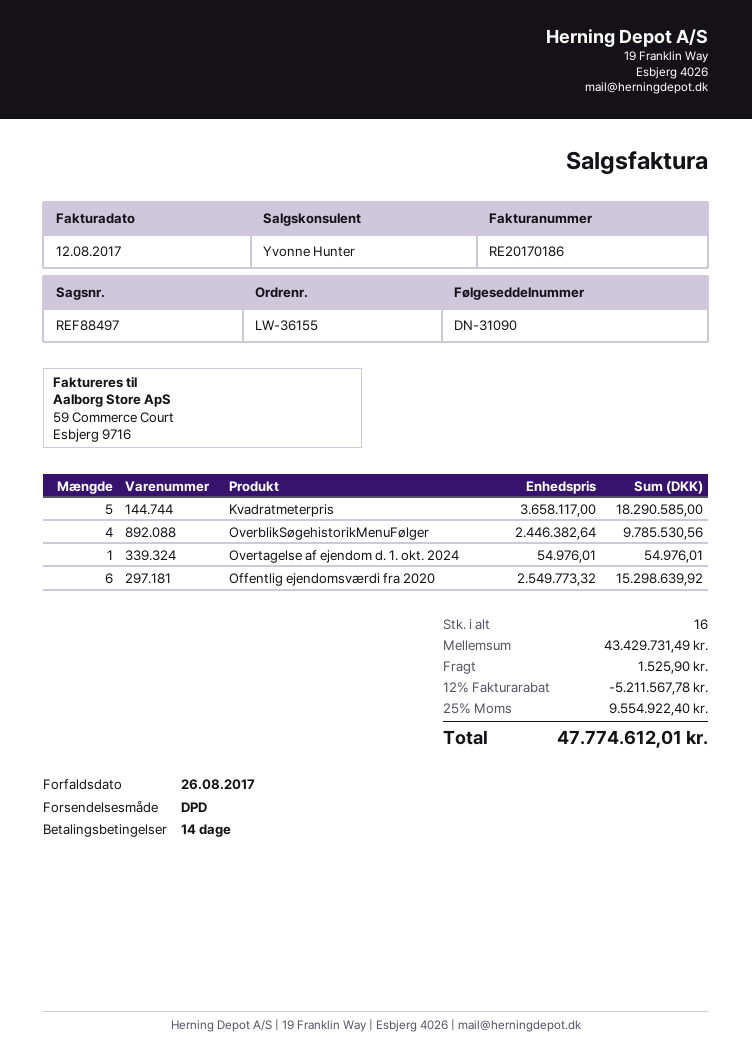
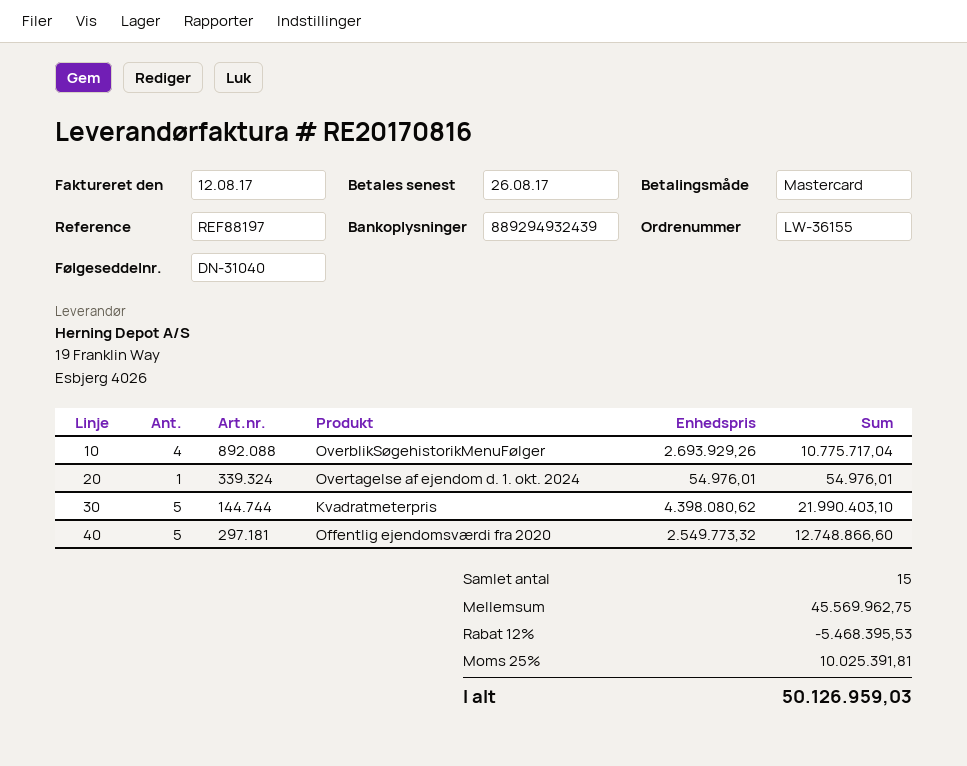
delivery note number: DN-31090 -> DN-31040
invoice number: RE20170186 -> RE20170816
reference: REF88497 -> REF88197
Kvadratmeterpris: 5 x 3658117.00 = 18290585.00 -> 5 x 4398080.62 = 21990403.10
OverblikSøgehistorikMenuFølger: 4 x 2446382.64 = 9785530.56 -> 4 x 2693929.26 = 10775717.04
Offentlig ejendomsværdi fra 2020: 6 x 2549773.32 = 15298639.92 -> 5 x 2549773.32 = 12748866.60
total quantity: 16 -> 15
subtotal: 43429731.49 -> 45569962.75
discount: 12% = 5211567.78 -> 12% = 5468395.53
shipping: 1525.90 -> none
tax: 25% = 9554922.40 -> 25% = 10025391.81
total: 47774612.01 -> 50126959.03

